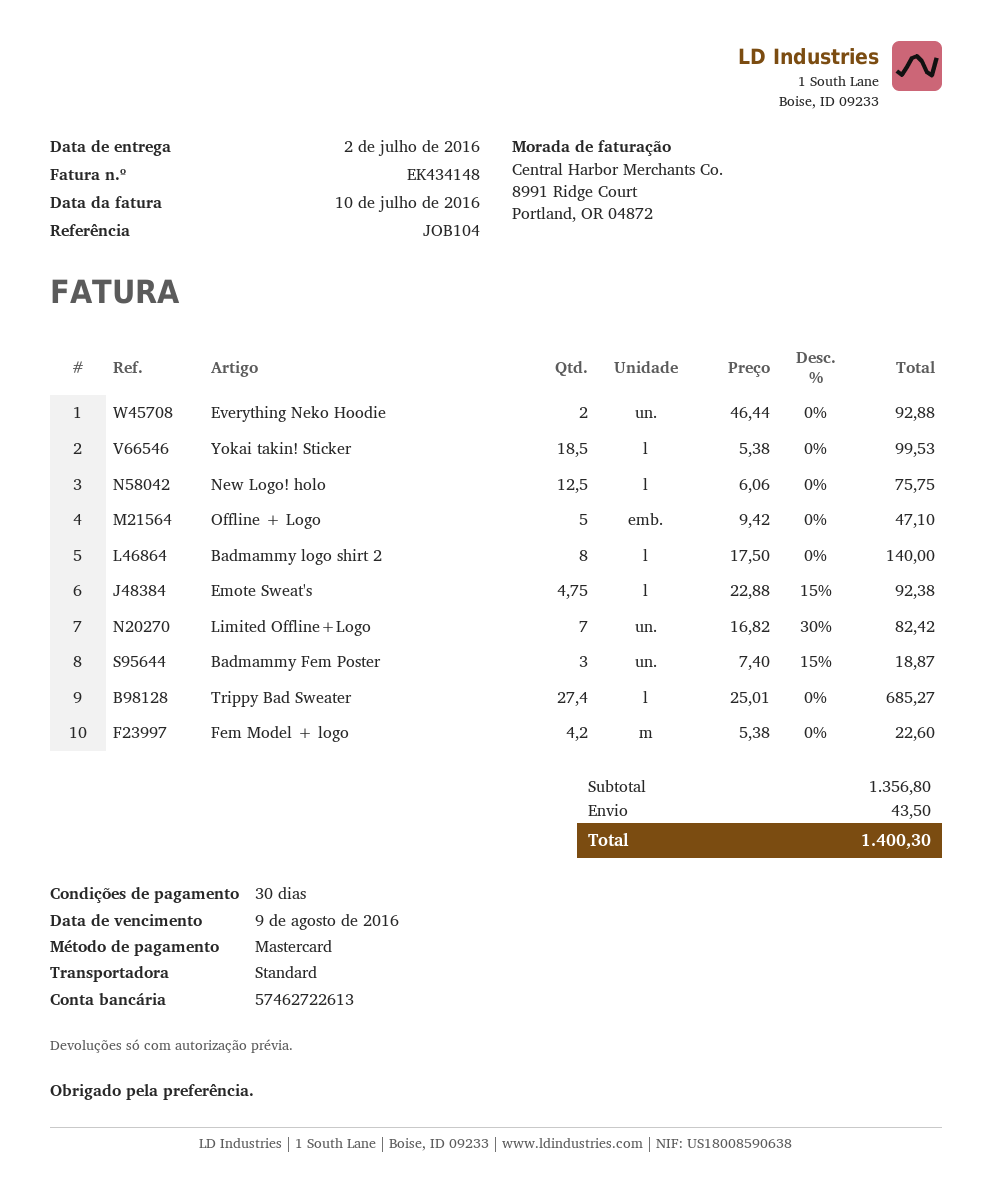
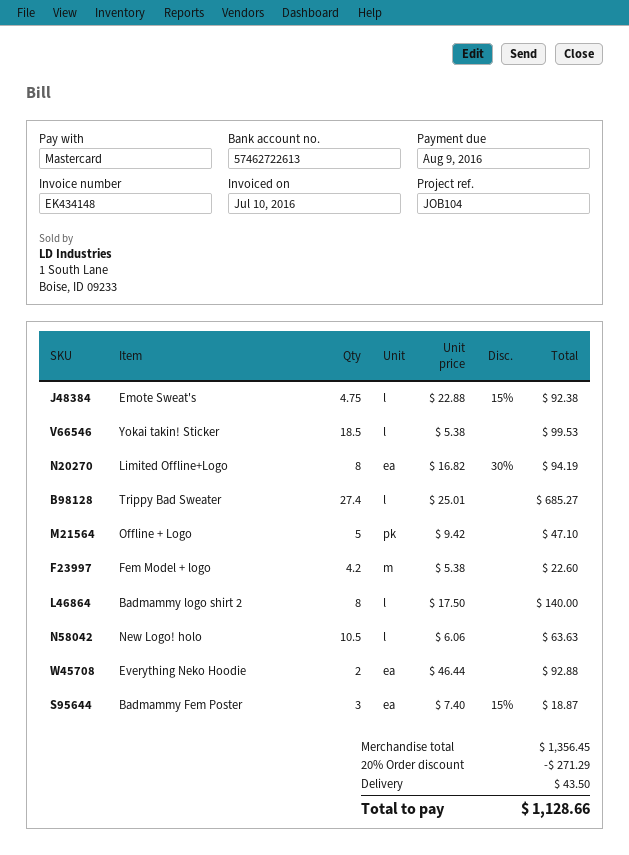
New Logo! holo: 12.5 x 6.06 = 75.75 -> 10.5 x 6.06 = 63.63
Limited Offline+Logo: 7 x 16.82 - 30% = 82.42 -> 8 x 16.82 - 30% = 94.19
subtotal: 1356.80 -> 1356.45
discount: none -> 20% = 271.29
total: 1400.30 -> 1128.66

